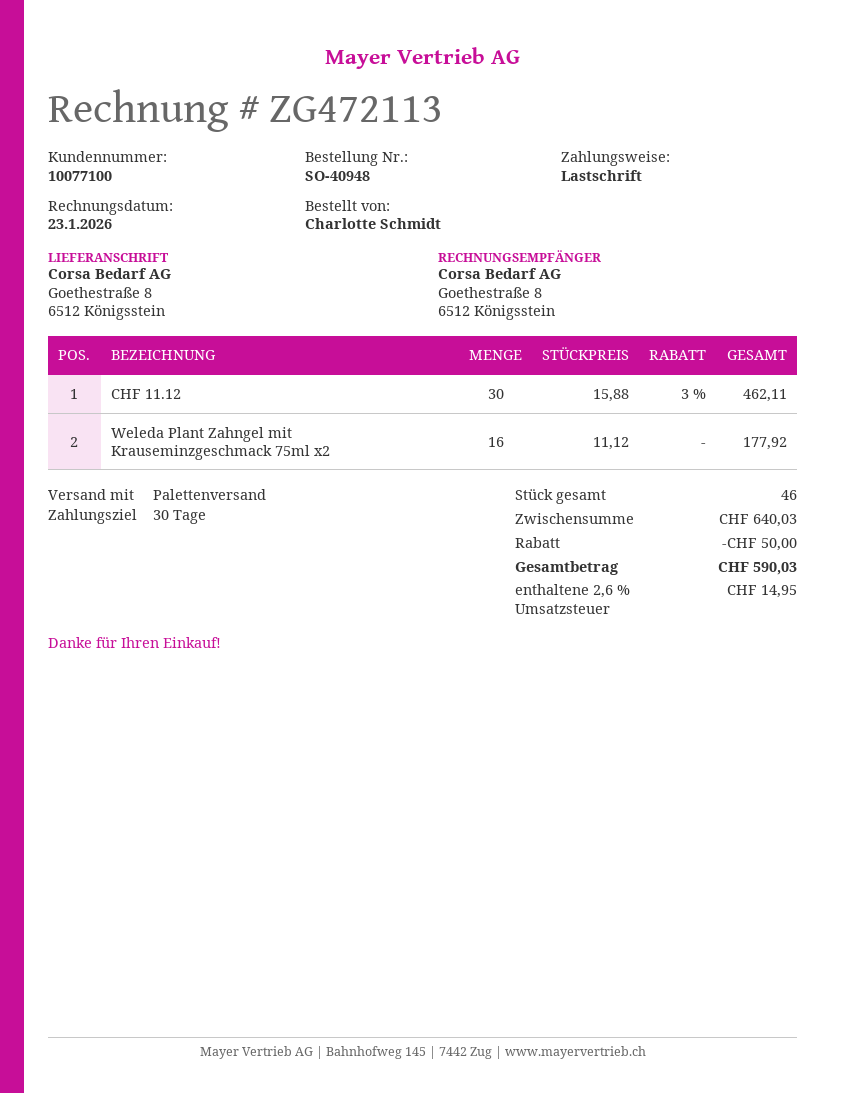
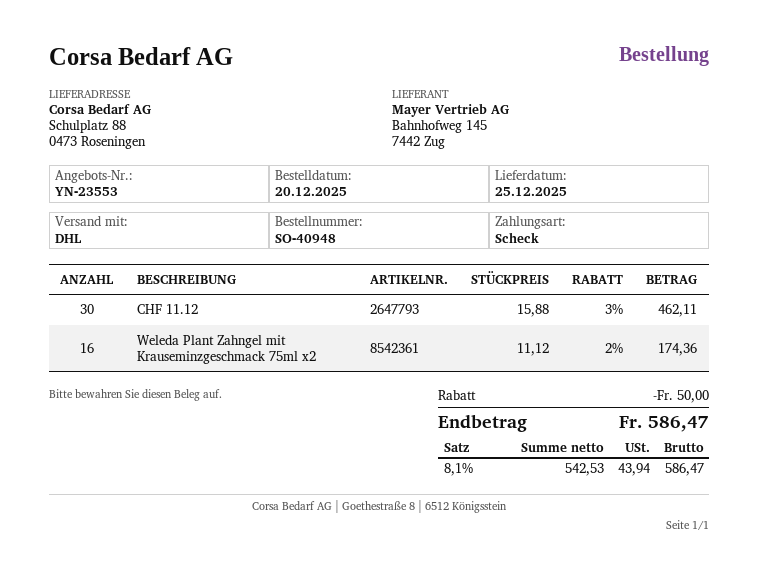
payment method: direct debit -> cheque
shipping method: pallet freight -> DHL
ship to: Goethestraße 8, 6512 Königsstein -> Schulplatz 88, 0473 Roseningen
Weleda Plant Zahngel mit Krauseminzgeschmack 75ml x2: 16 x 11.12 = 177.92 -> 16 x 11.12 - 2% = 174.36
tax: 2.6% = 14.95 -> 8.1% = 43.94
total: 590.03 -> 586.47

